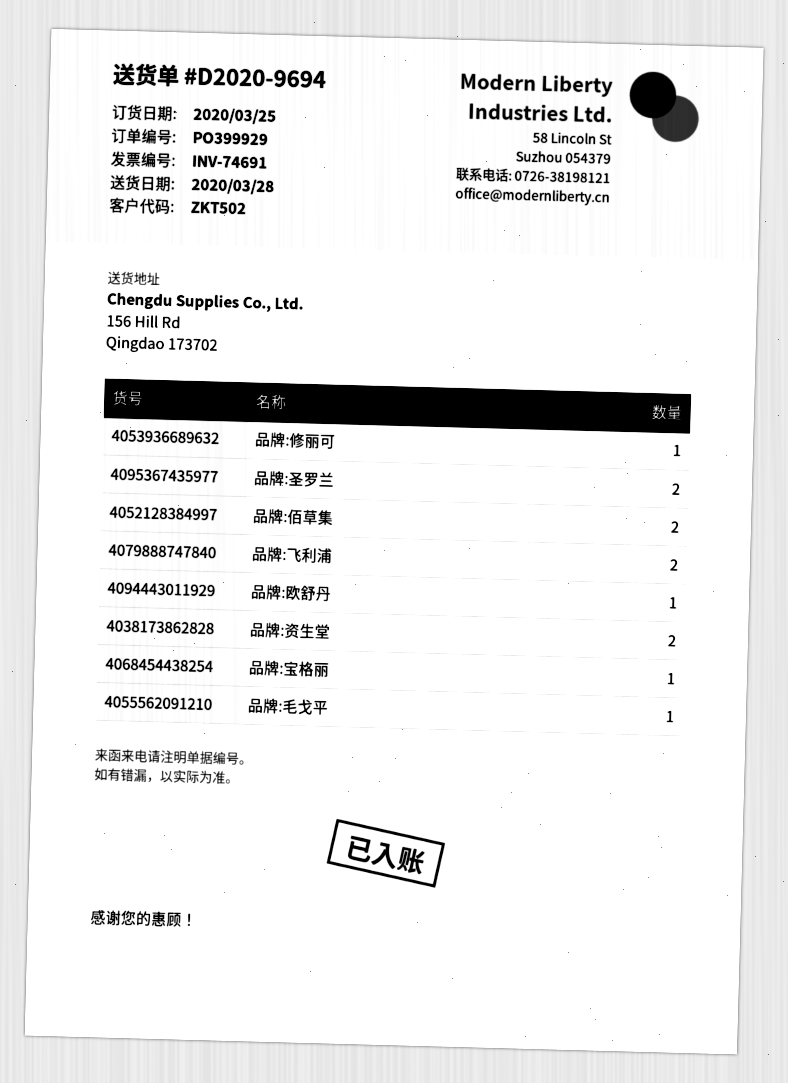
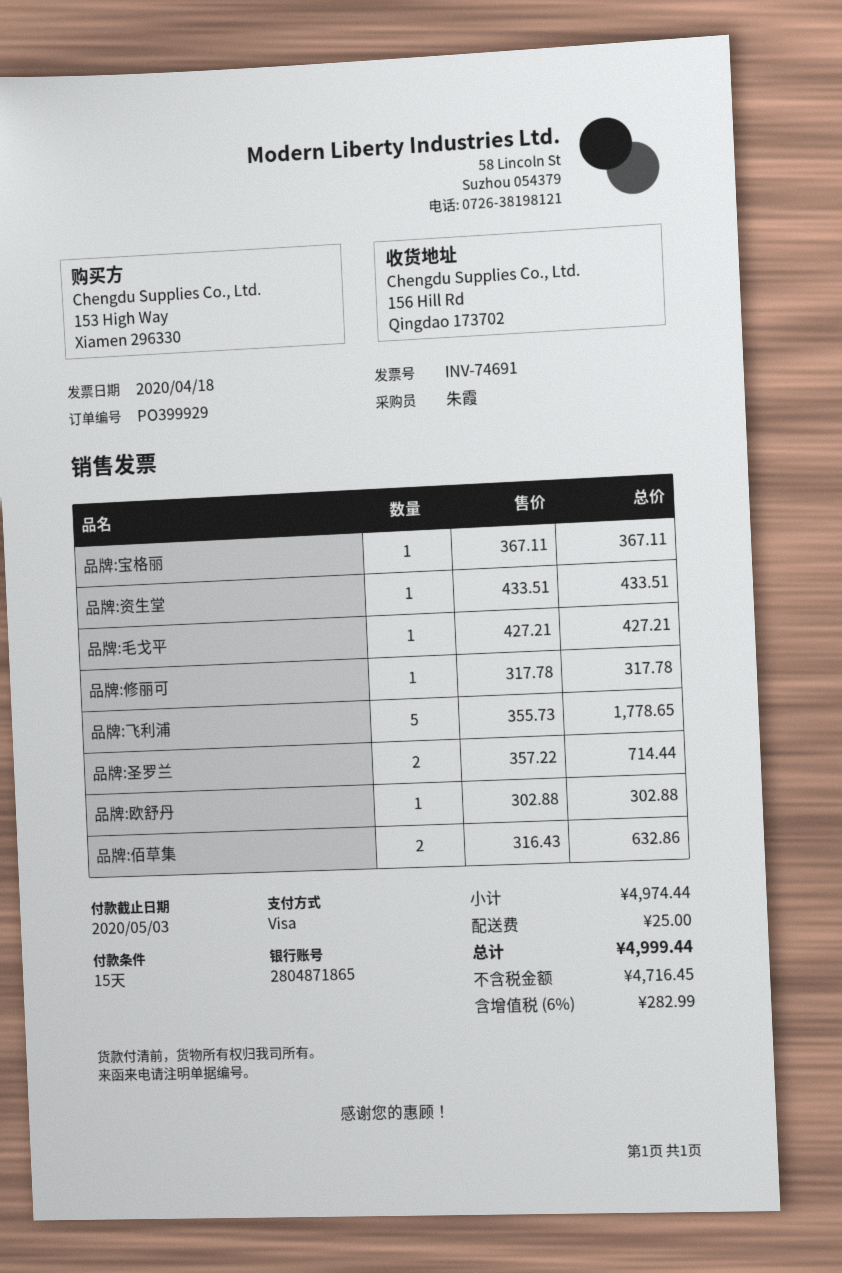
品牌:飞利浦: 2 -> 5
品牌:资生堂: 2 -> 1

